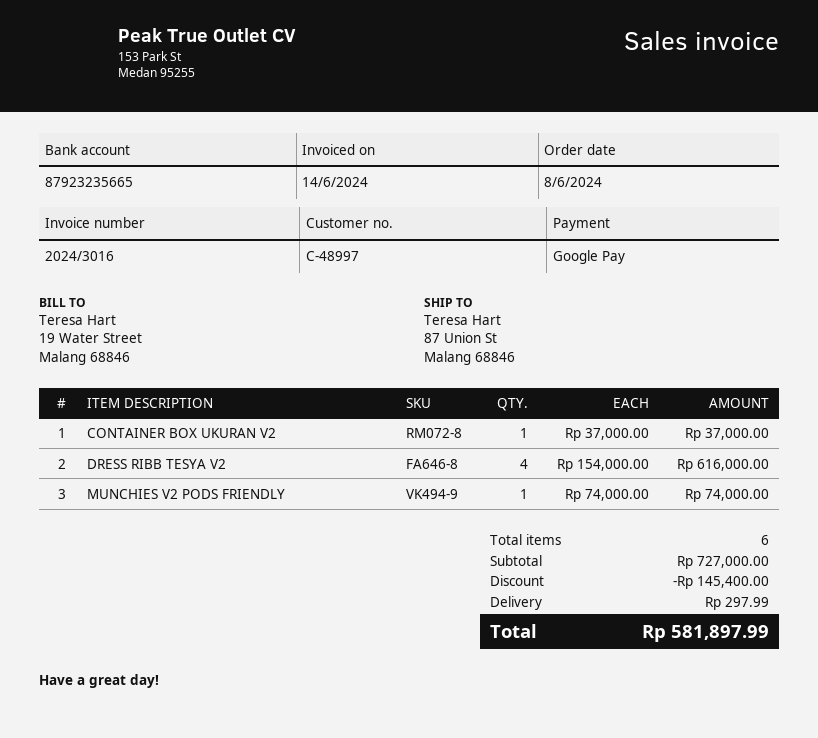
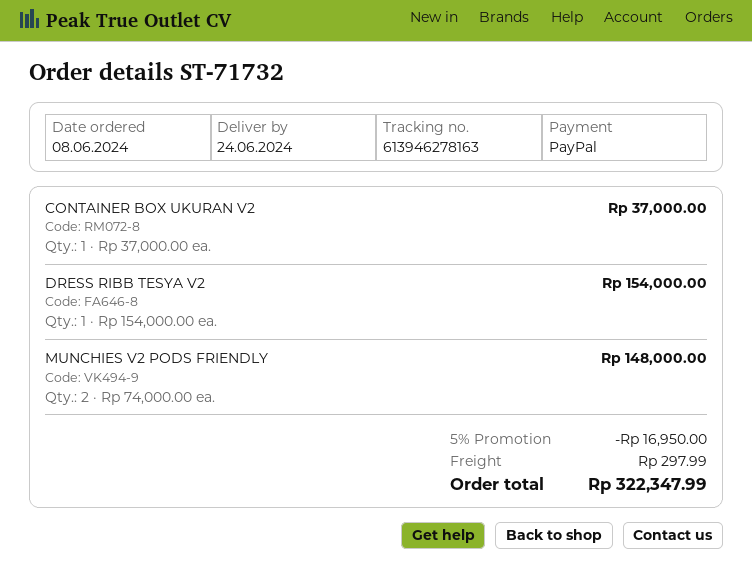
payment method: Google Pay -> PayPal
DRESS RIBB TESYA V2: 4 x 154000.00 = 616000.00 -> 1 x 154000.00 = 154000.00
MUNCHIES V2 PODS FRIENDLY: 1 x 74000.00 = 74000.00 -> 2 x 74000.00 = 148000.00
discount: 145400.00 -> 16950.00
total: 581897.99 -> 322347.99

